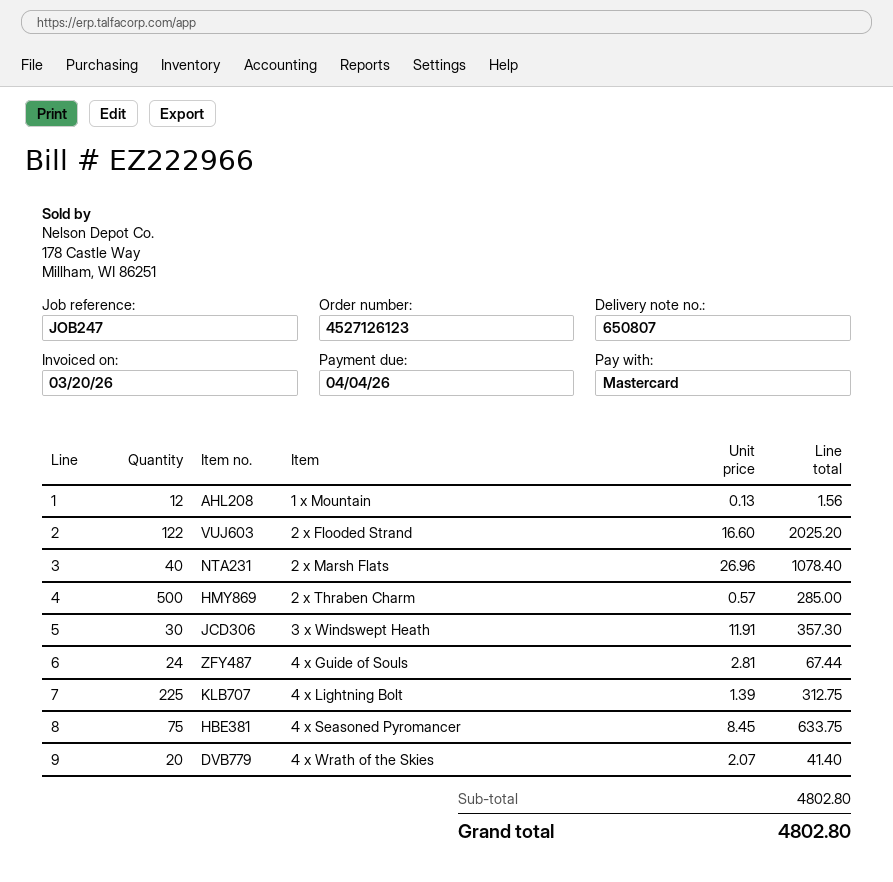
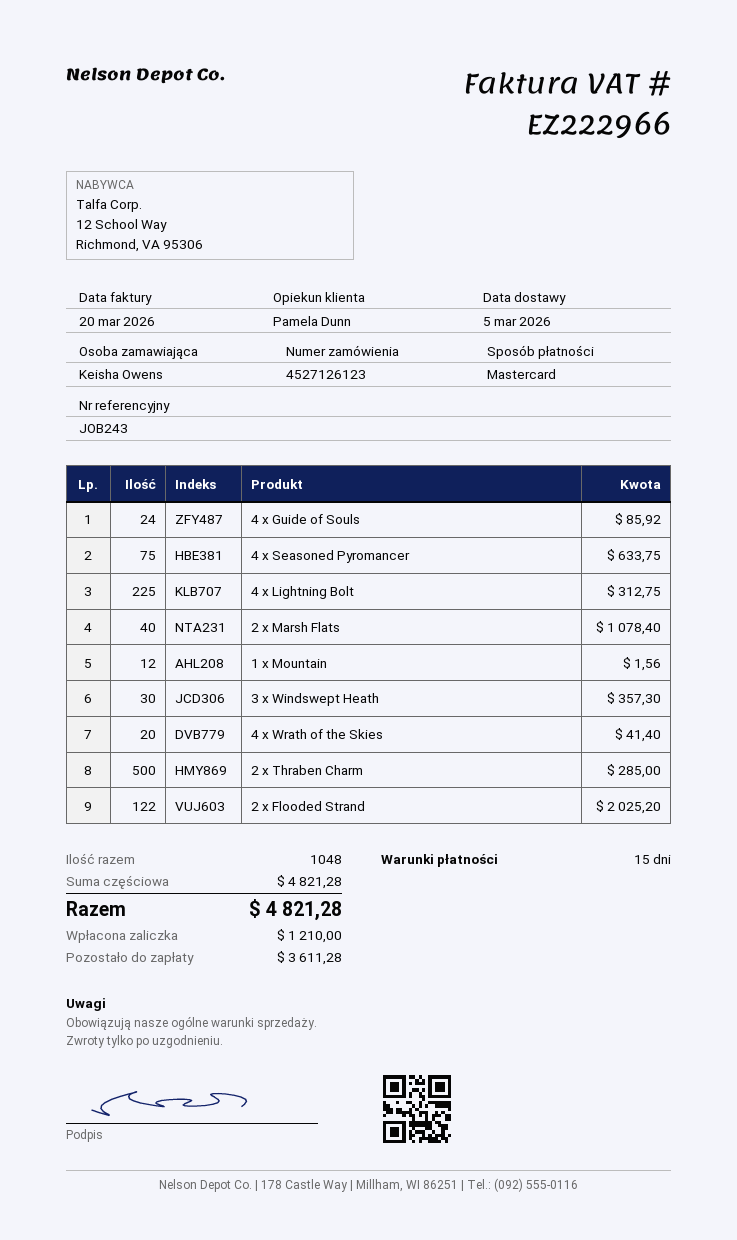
reference: JOB247 -> JOB243
4 x Guide of Souls: 24 for 67.44 -> 24 for 85.92
subtotal: 4802.80 -> 4821.28
total: 4802.80 -> 4821.28

